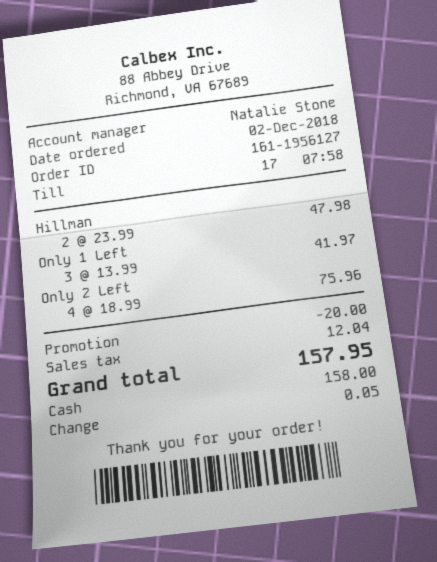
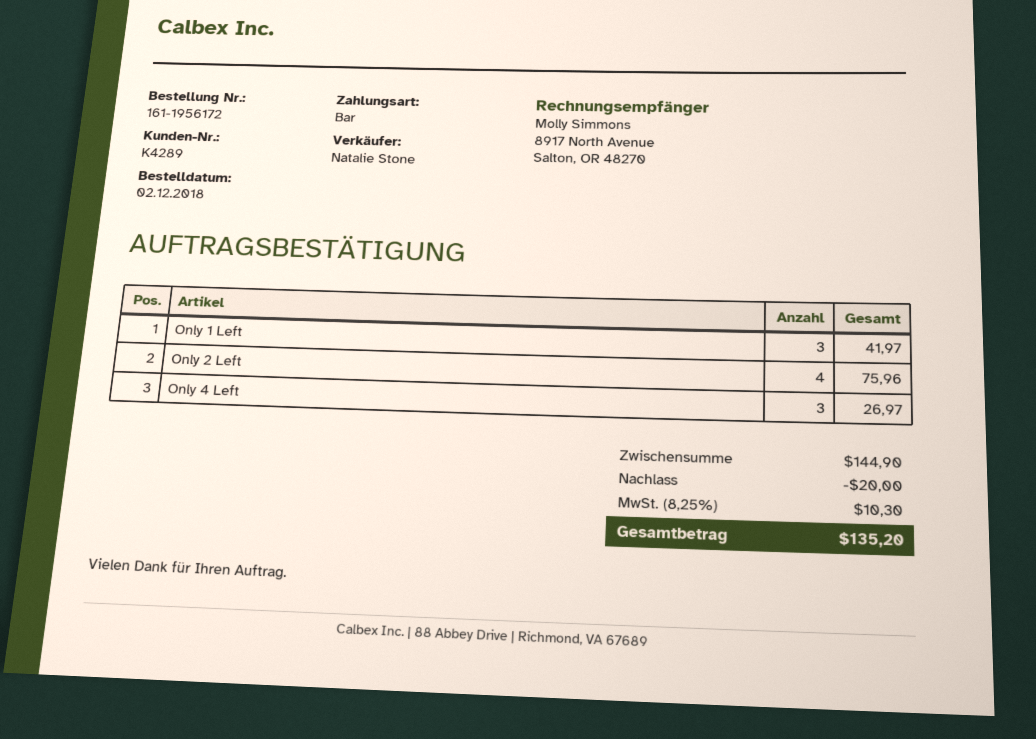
order number: 161-1956127 -> 161-1956172
Hillman: 2 for 47.98 -> none
Only 4 Left: none -> 3 for 26.97
tax: 12.04 -> 10.30
total: 157.95 -> 135.20

